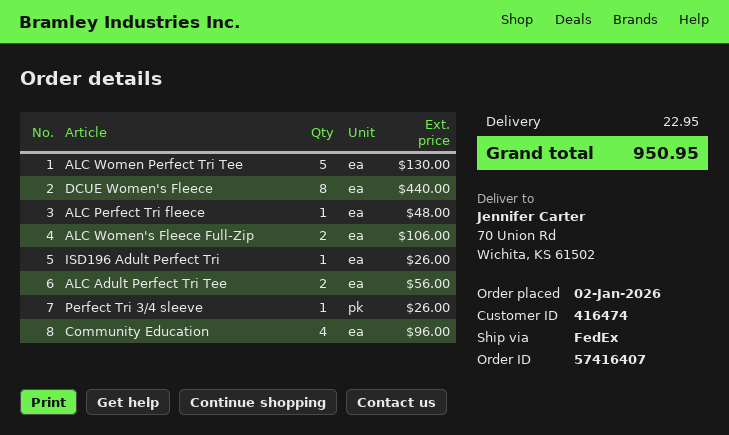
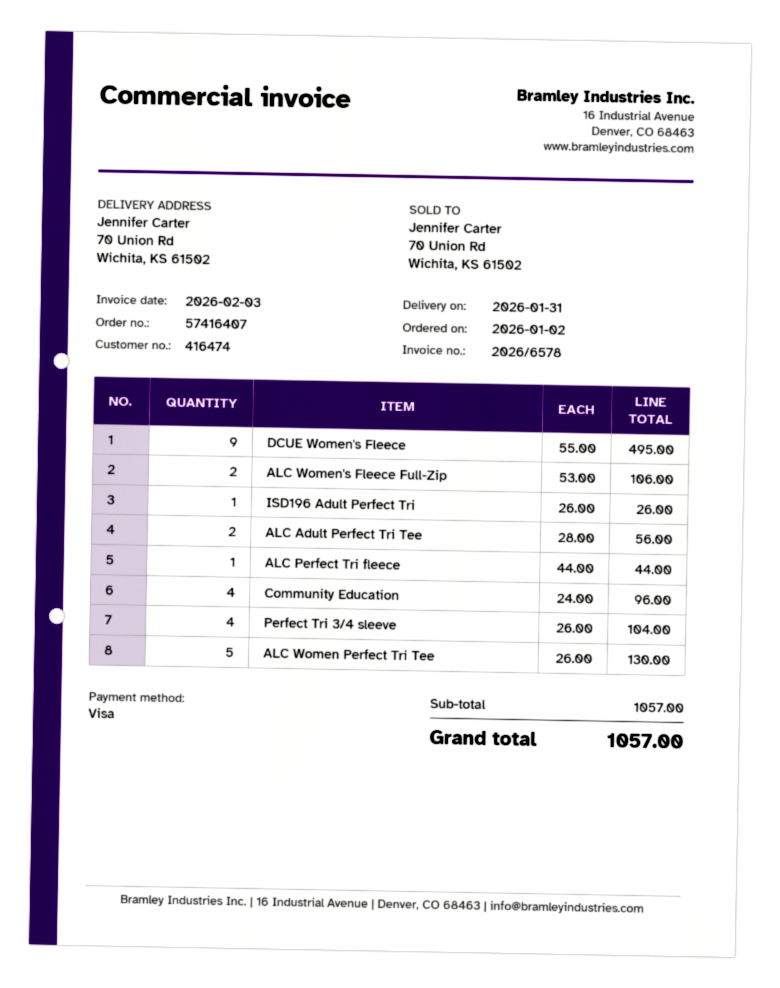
DCUE Women's Fleece: 8 for 440.00 -> 9 for 495.00
ALC Perfect Tri fleece: 1 for 48.00 -> 1 for 44.00
Perfect Tri 3/4 sleeve: 1 for 26.00 -> 4 for 104.00
shipping: 22.95 -> none
total: 950.95 -> 1057.00

